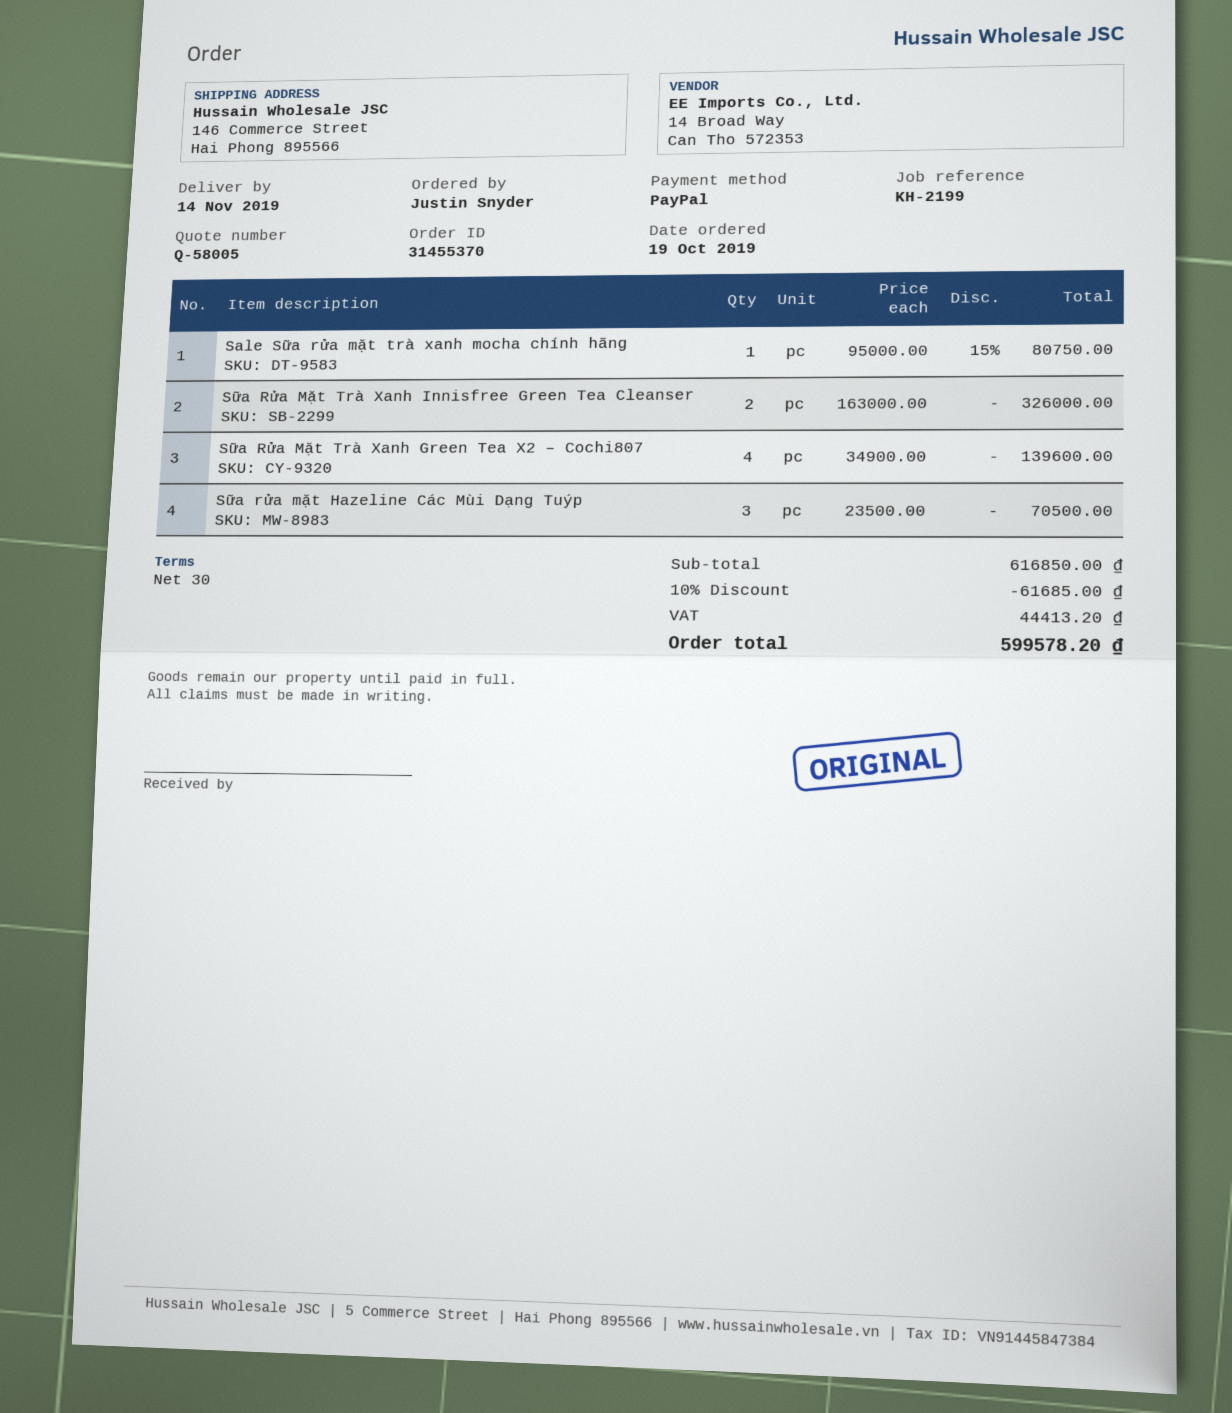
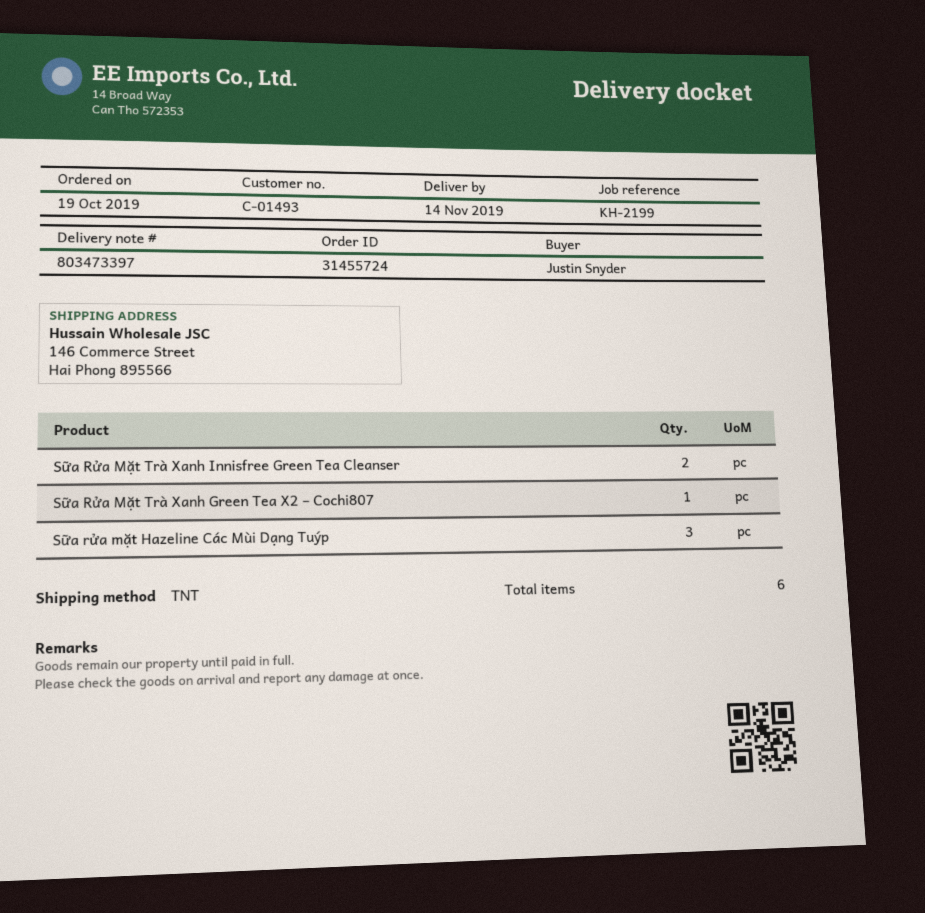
order number: 31455370 -> 31455724
Sale Sữa rửa mặt trà xanh mocha chính hãng: 1 -> none
Sữa Rửa Mặt Trà Xanh Green Tea X2 – Cochi807: 4 -> 1

